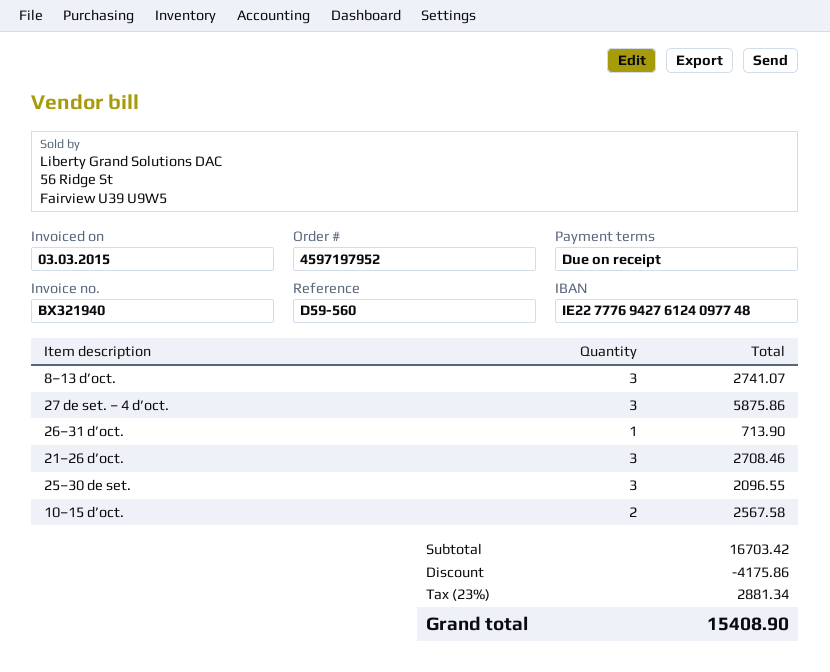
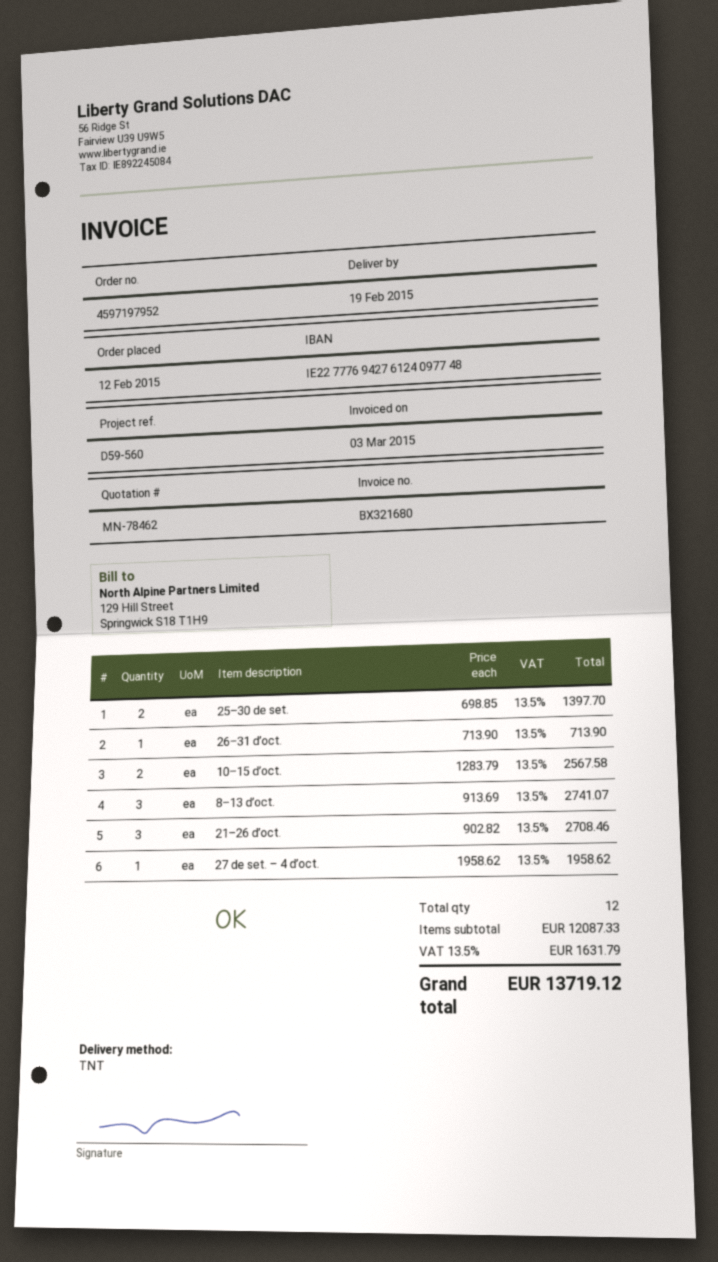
invoice number: BX321940 -> BX321680
27 de set. – 4 d’oct.: 3 for 5875.86 -> 1 for 1958.62
25–30 de set.: 3 for 2096.55 -> 2 for 1397.70
subtotal: 16703.42 -> 12087.33
discount: 4175.86 -> none
tax: 23% = 2881.34 -> 13.5% = 1631.79
total: 15408.90 -> 13719.12

